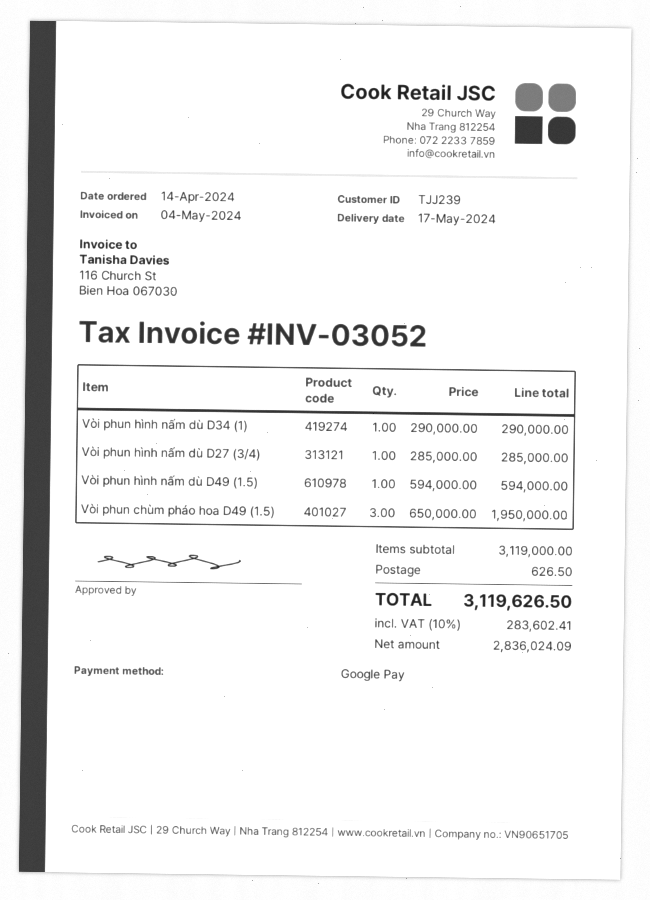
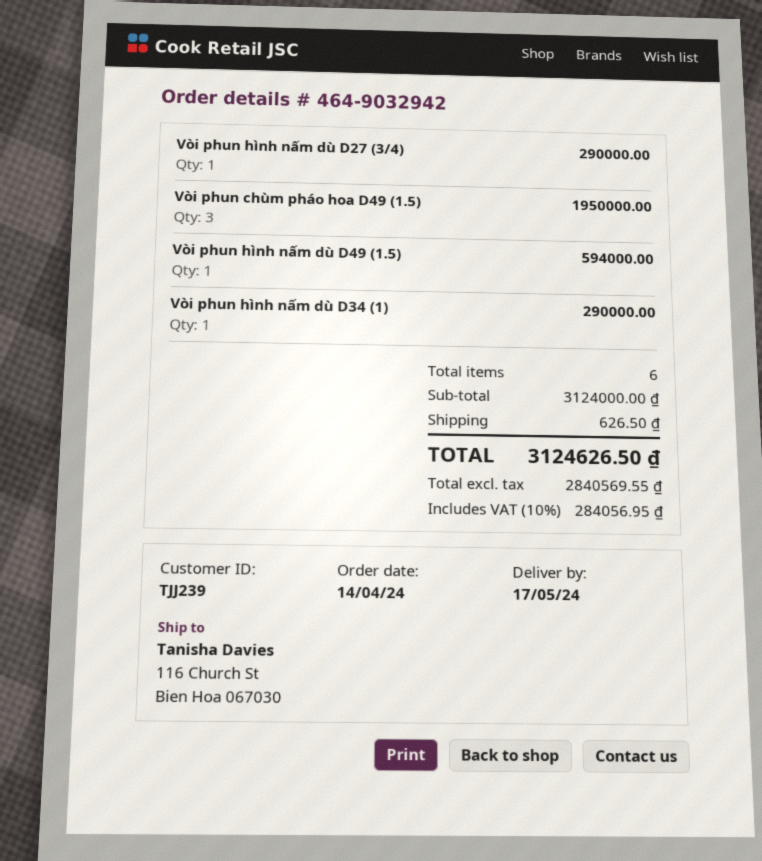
Vòi phun hình nấm dù D27 (3/4): 1 for 285000.00 -> 1 for 290000.00
subtotal: 3119000.00 -> 3124000.00
net: 2836024.09 -> 2840569.55
tax: 10% = 283602.41 -> 10% = 284056.95
total: 3119626.50 -> 3124626.50

